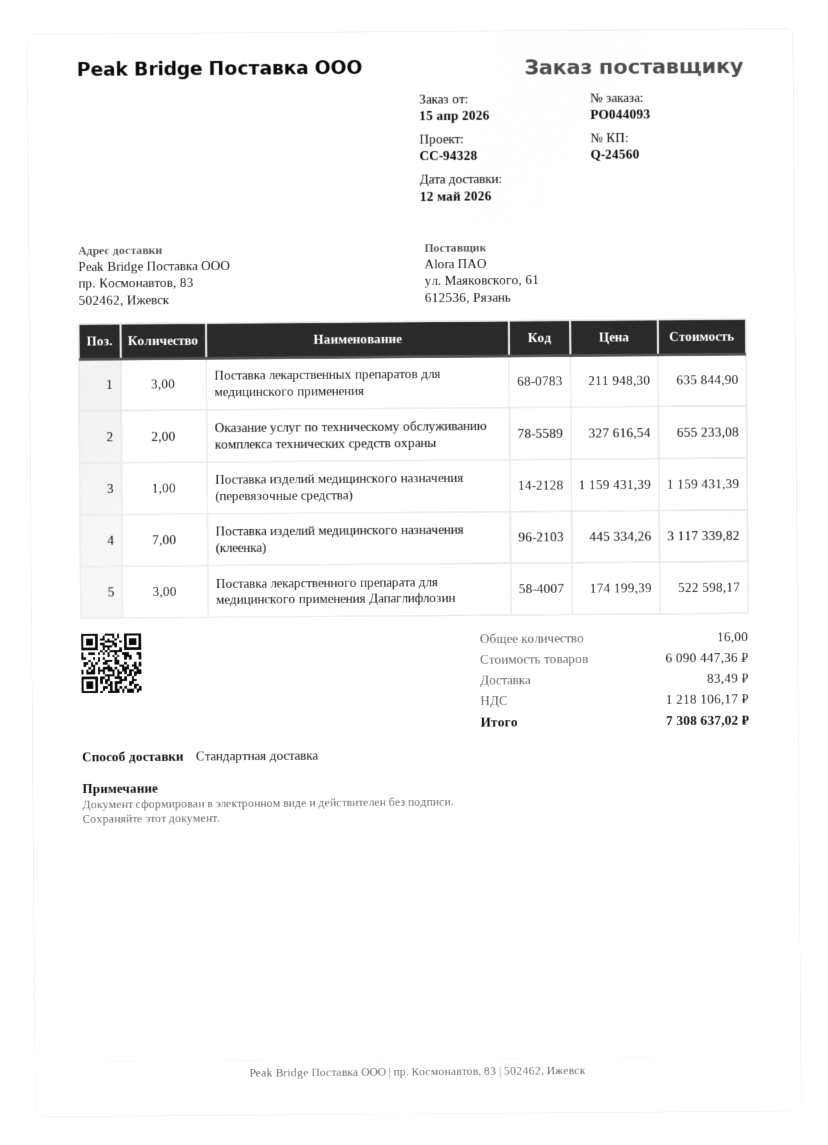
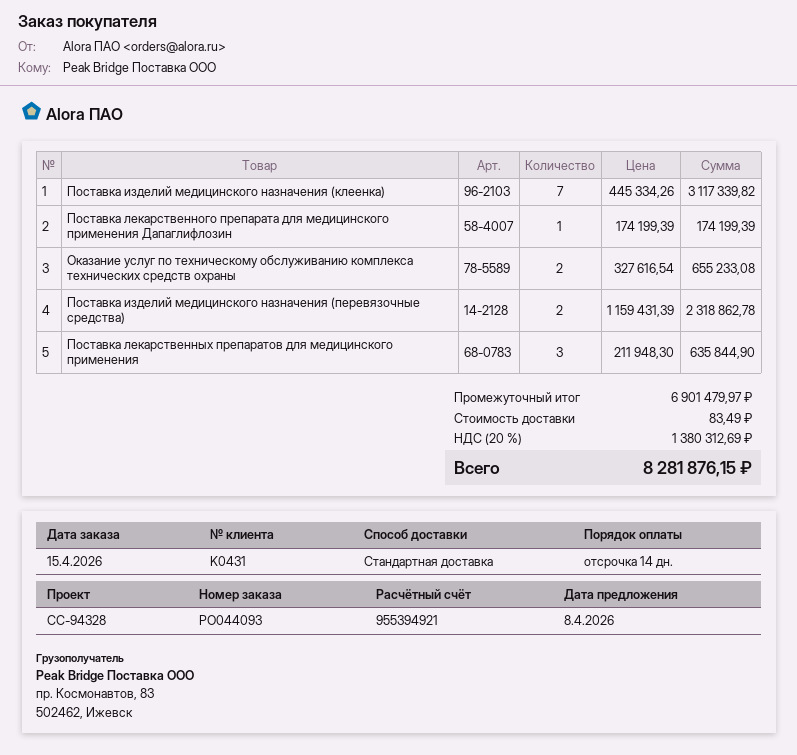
Поставка изделий медицинского назначения (перевязочные средства): 1 x 1159431.39 = 1159431.39 -> 2 x 1159431.39 = 2318862.78
Поставка лекарственного препарата для медицинского применения Дапаглифлозин: 3 x 174199.39 = 522598.17 -> 1 x 174199.39 = 174199.39
subtotal: 6090447.36 -> 6901479.97
tax: 1218106.17 -> 1380312.69
total: 7308637.02 -> 8281876.15

